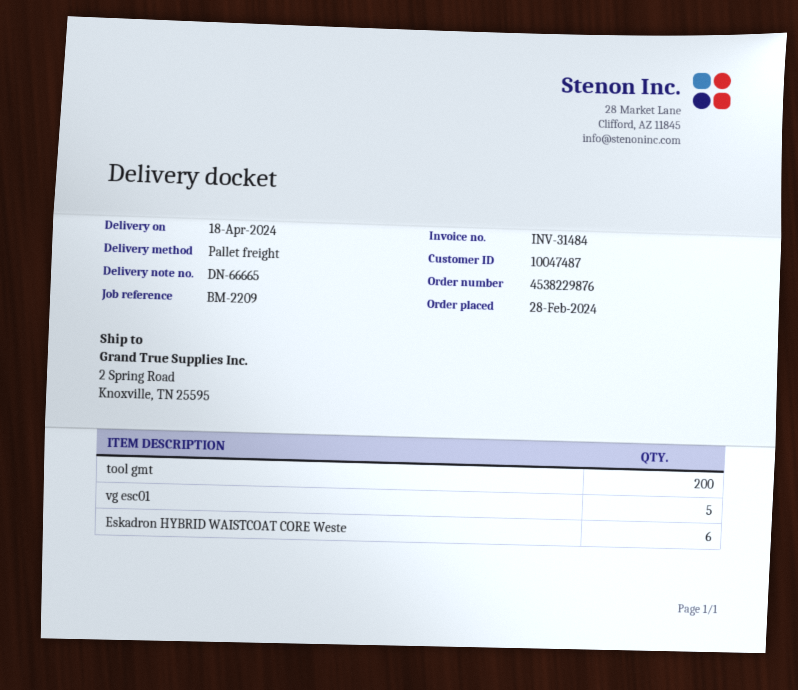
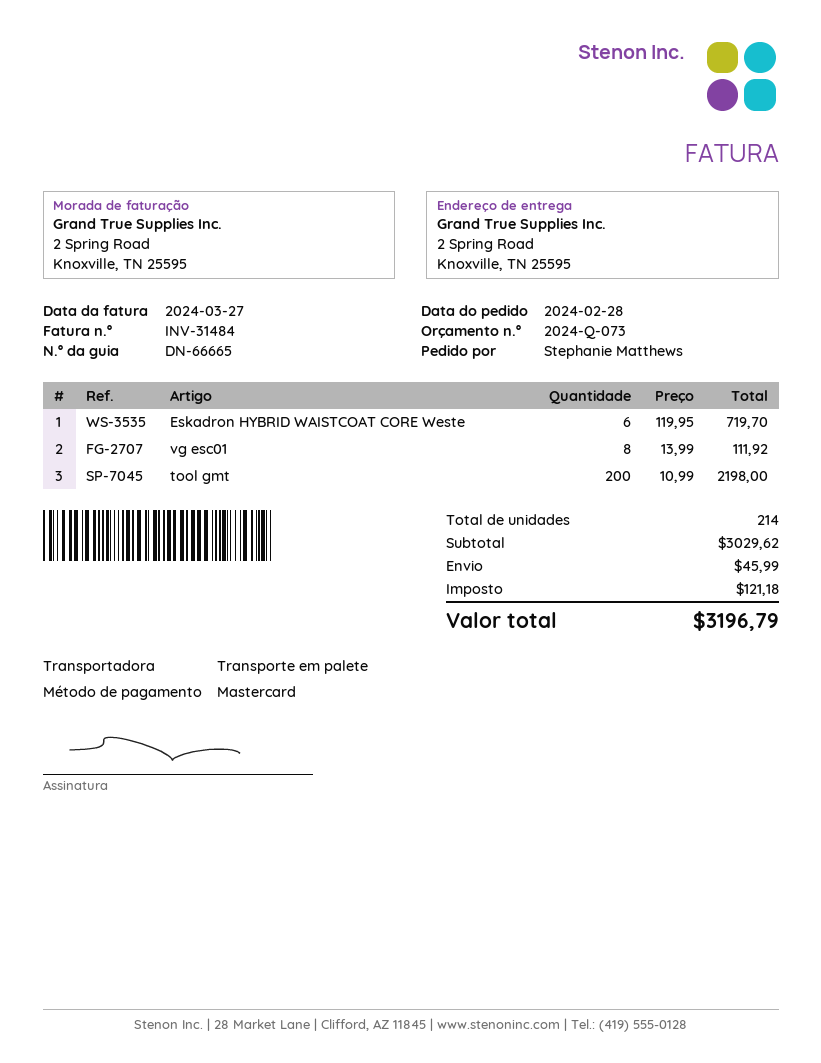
vg esc01: 5 -> 8

